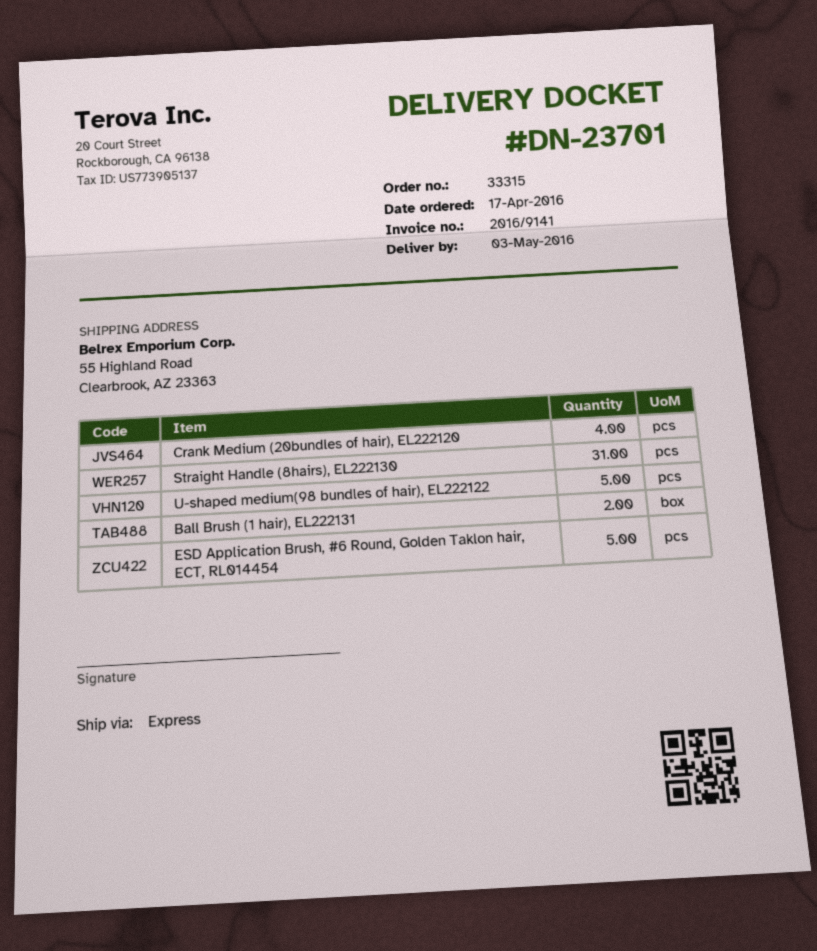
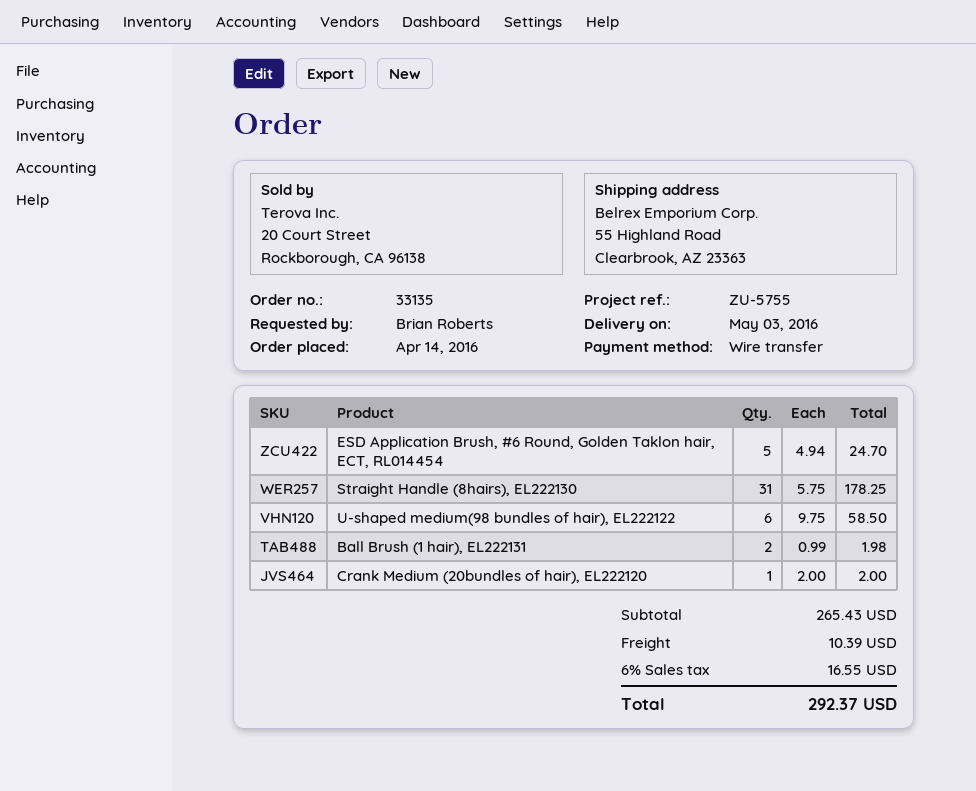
order number: 33315 -> 33135
order date: 2016-04-17 -> 2016-04-14
Crank Medium (20bundles of hair), EL222120: 4 -> 1
U-shaped medium(98 bundles of hair), EL222122: 5 -> 6

